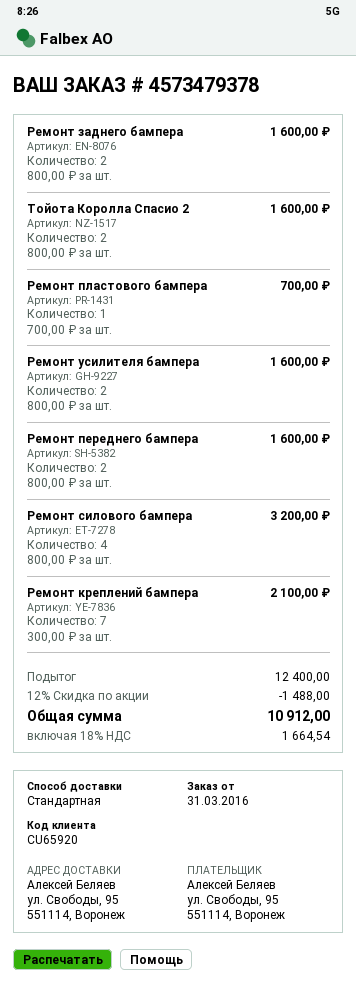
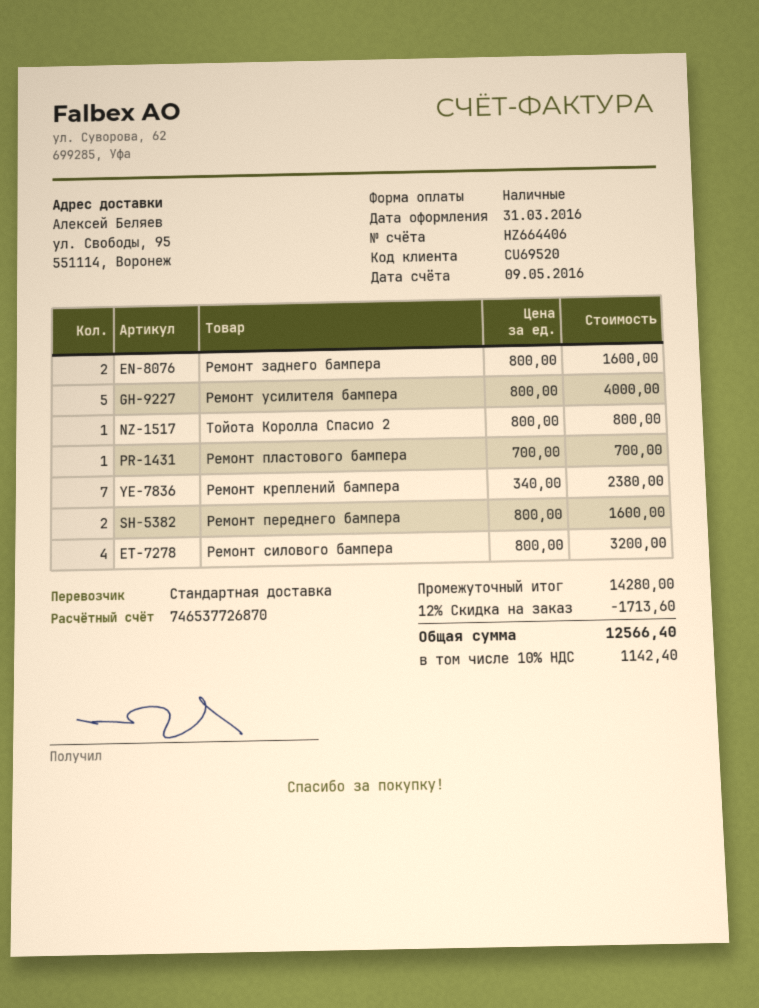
customer number: CU65920 -> CU69520
Тойота Королла Спасио 2: 2 x 800.00 = 1600.00 -> 1 x 800.00 = 800.00
Ремонт усилителя бампера: 2 x 800.00 = 1600.00 -> 5 x 800.00 = 4000.00
Ремонт креплений бампера: 7 x 300.00 = 2100.00 -> 7 x 340.00 = 2380.00
subtotal: 12400.00 -> 14280.00
discount: 12% = 1488.00 -> 12% = 1713.60
tax: 18% = 1664.54 -> 10% = 1142.40
total: 10912.00 -> 12566.40

